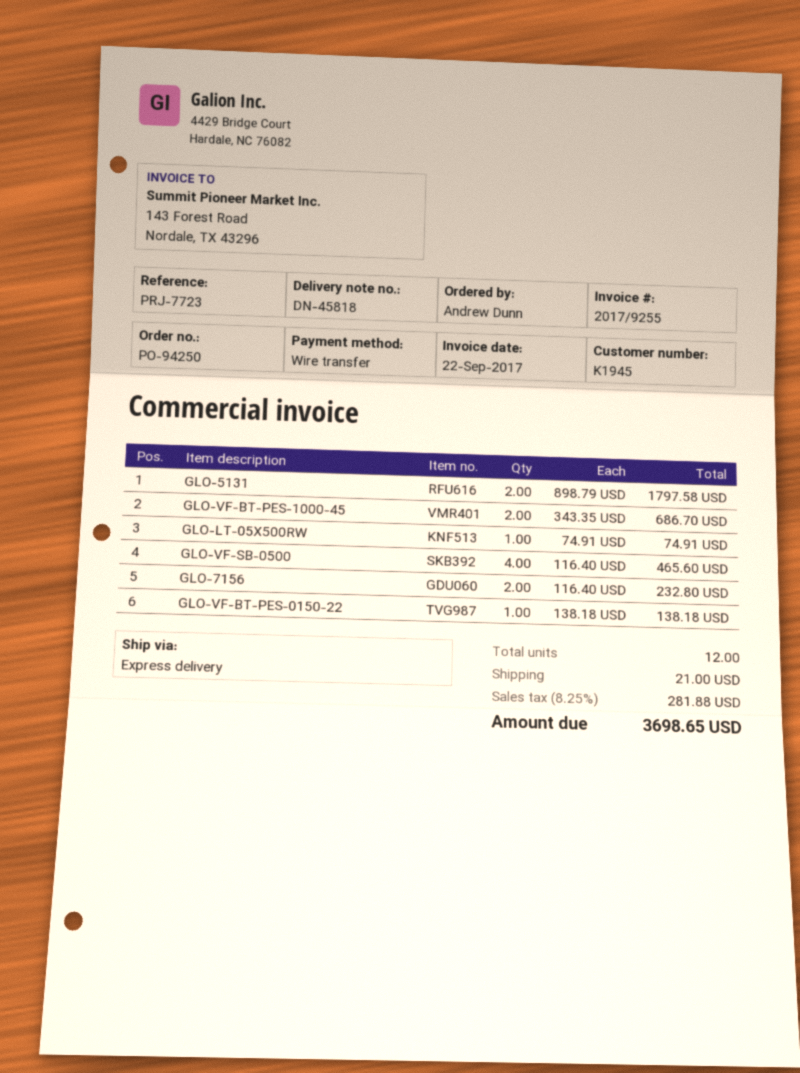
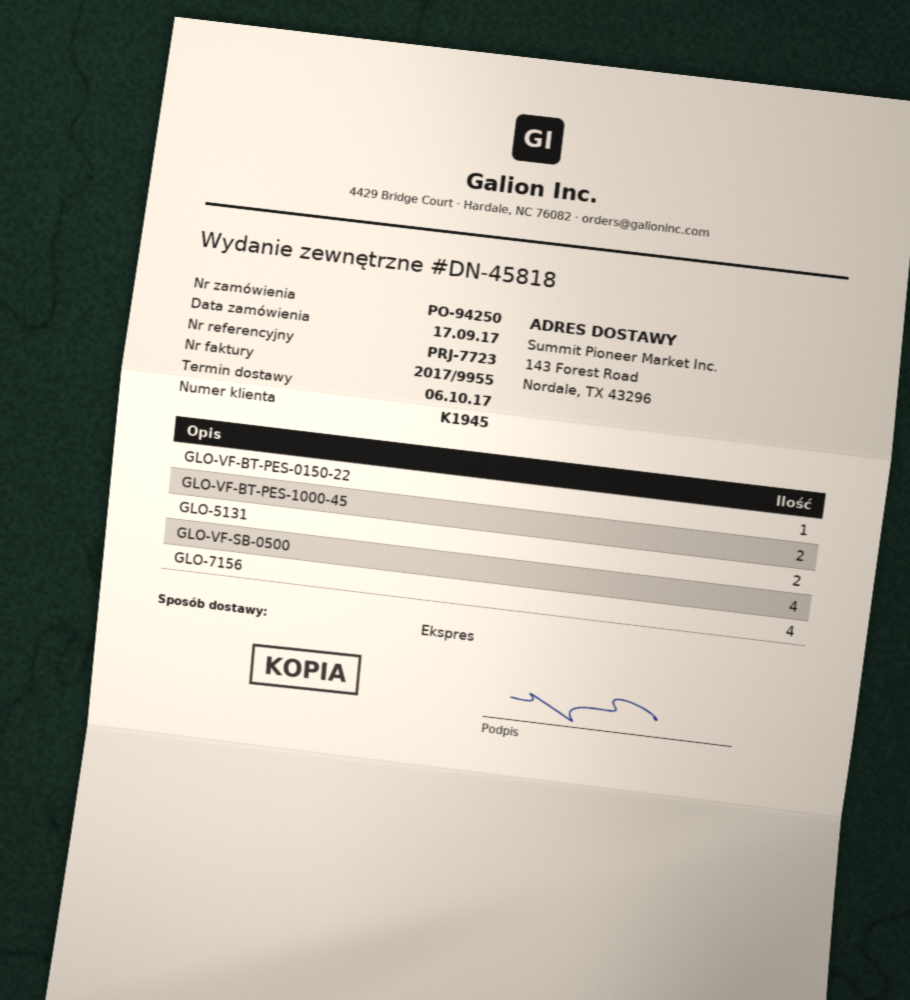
invoice number: 2017/9255 -> 2017/9955
GLO-LT-05X500RW: 1 -> none
GLO-7156: 2 -> 4

